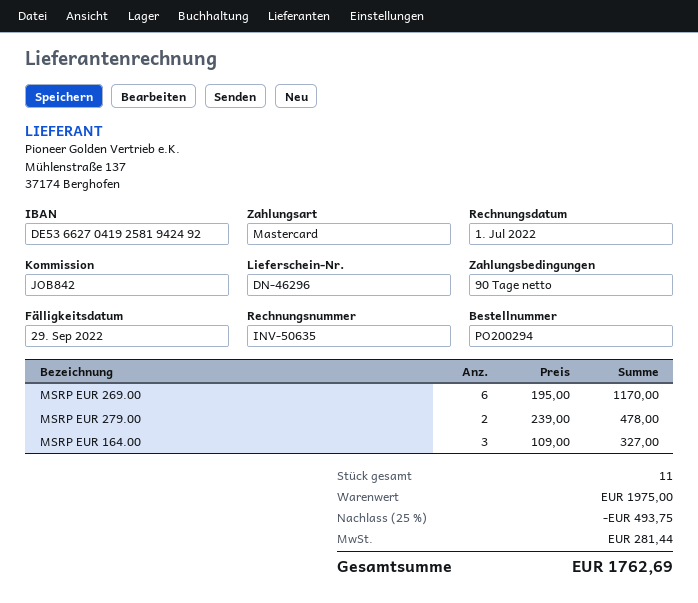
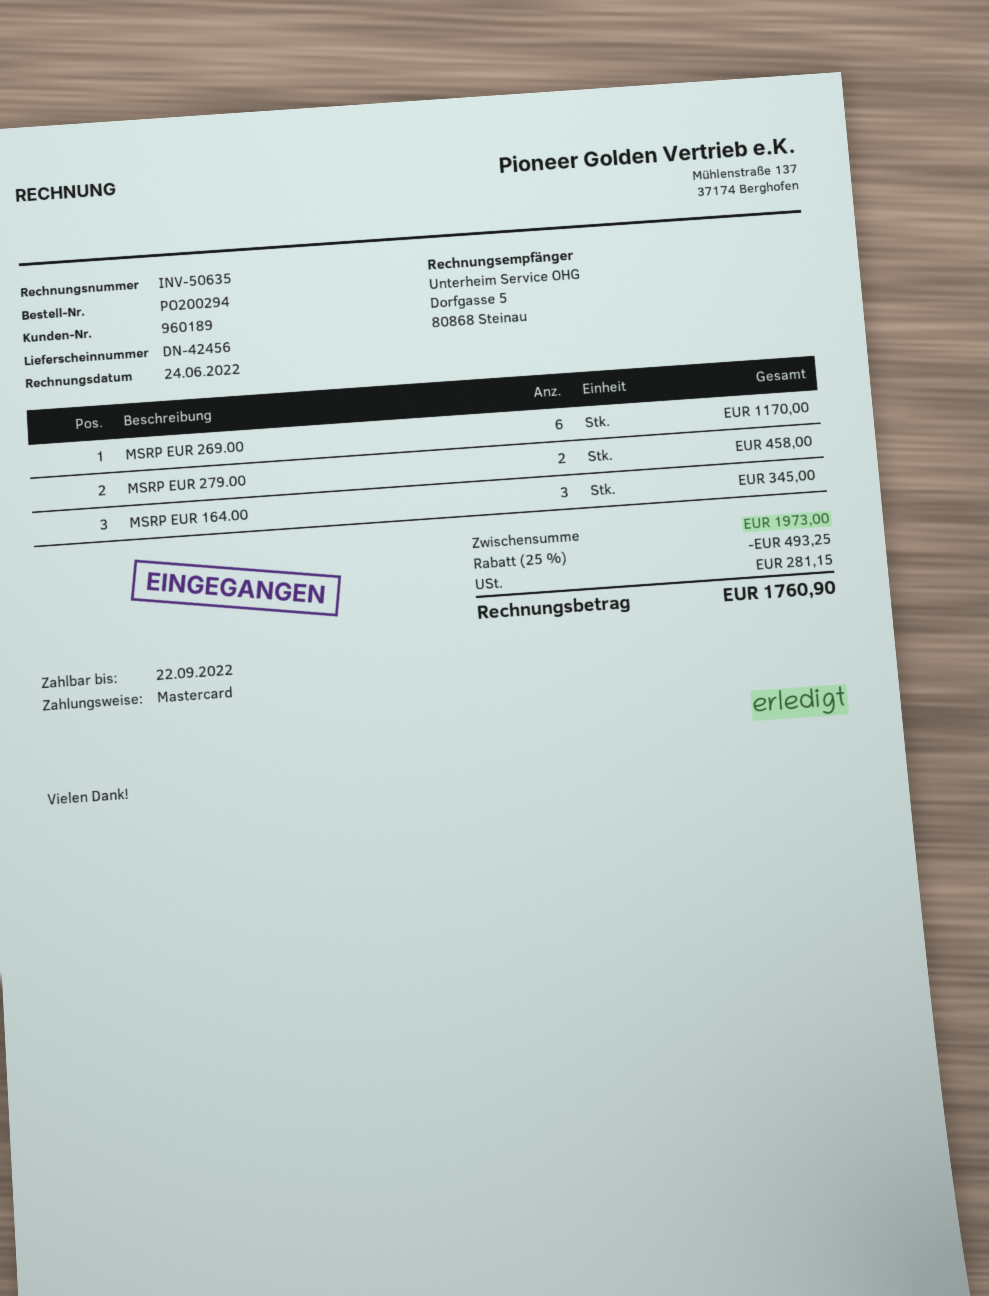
delivery note number: DN-46296 -> DN-42456
invoice date: 2022-07-01 -> 2022-06-24
due date: 2022-09-29 -> 2022-09-22
MSRP EUR 279.00: 2 for 478.00 -> 2 for 458.00
MSRP EUR 164.00: 3 for 327.00 -> 3 for 345.00
subtotal: 1975.00 -> 1973.00
discount: 25% = 493.75 -> 25% = 493.25
tax: 281.44 -> 281.15
total: 1762.69 -> 1760.90

